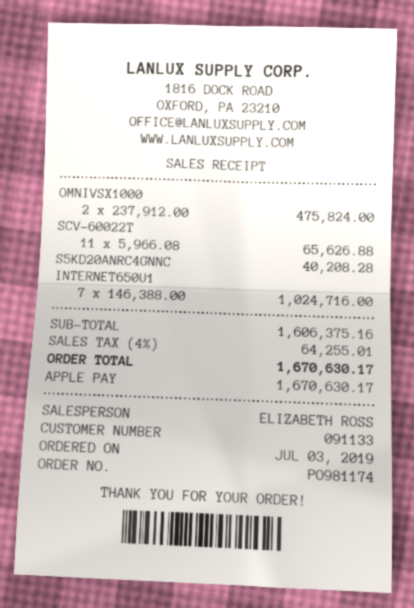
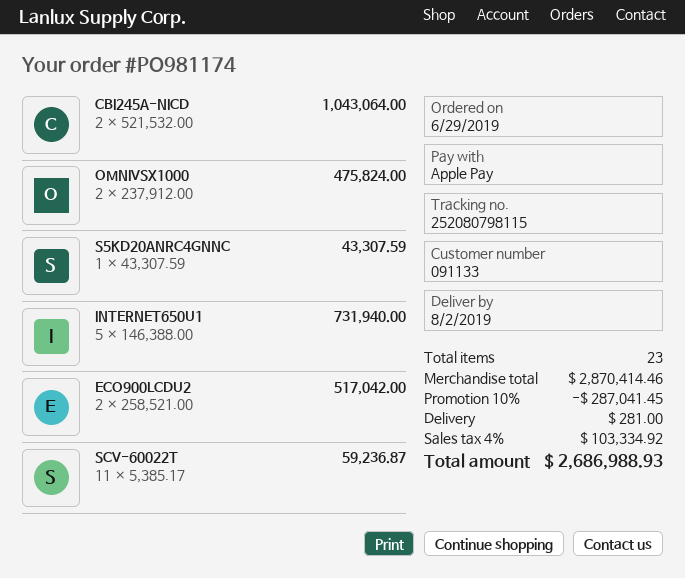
order date: 2019-07-03 -> 2019-06-29
SCV-60022T: 11 x 5966.08 = 65626.88 -> 11 x 5385.17 = 59236.87
S5KD20ANRC4GNNC: 1 x 40208.28 = 40208.28 -> 1 x 43307.59 = 43307.59
INTERNET650U1: 7 x 146388.00 = 1024716.00 -> 5 x 146388.00 = 731940.00
CBI245A-NICD: none -> 2 x 521532.00 = 1043064.00
ECO900LCDU2: none -> 2 x 258521.00 = 517042.00
subtotal: 1606375.16 -> 2870414.46
discount: none -> 10% = 287041.45
shipping: none -> 281.00
tax: 4% = 64255.01 -> 4% = 103334.92
total: 1670630.17 -> 2686988.93

